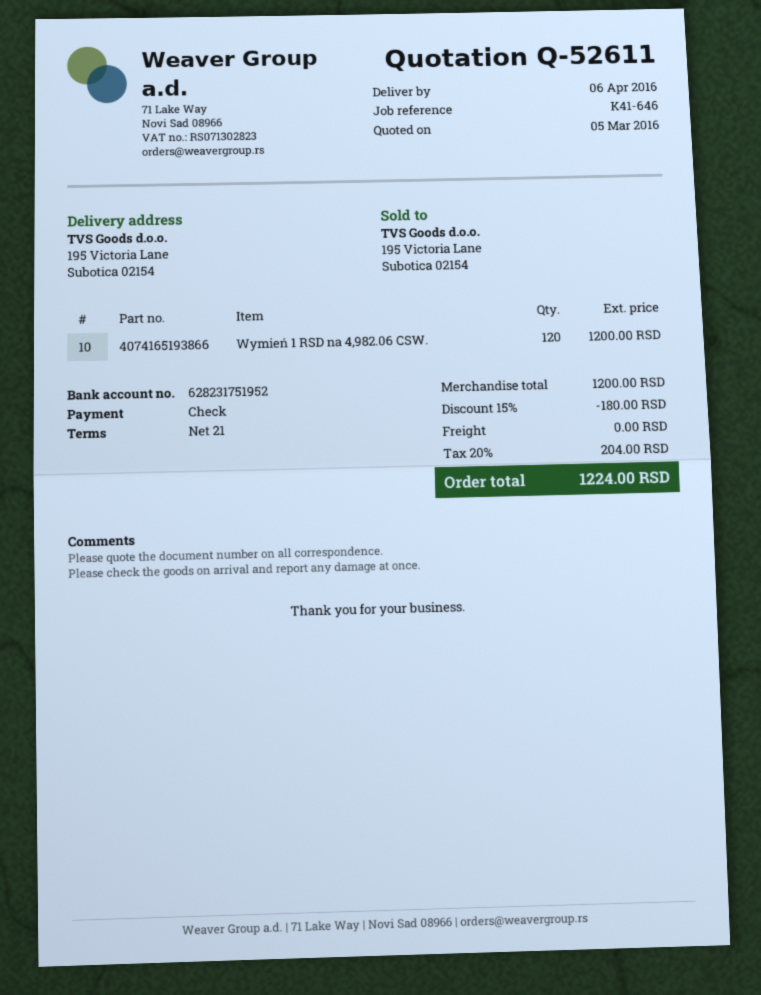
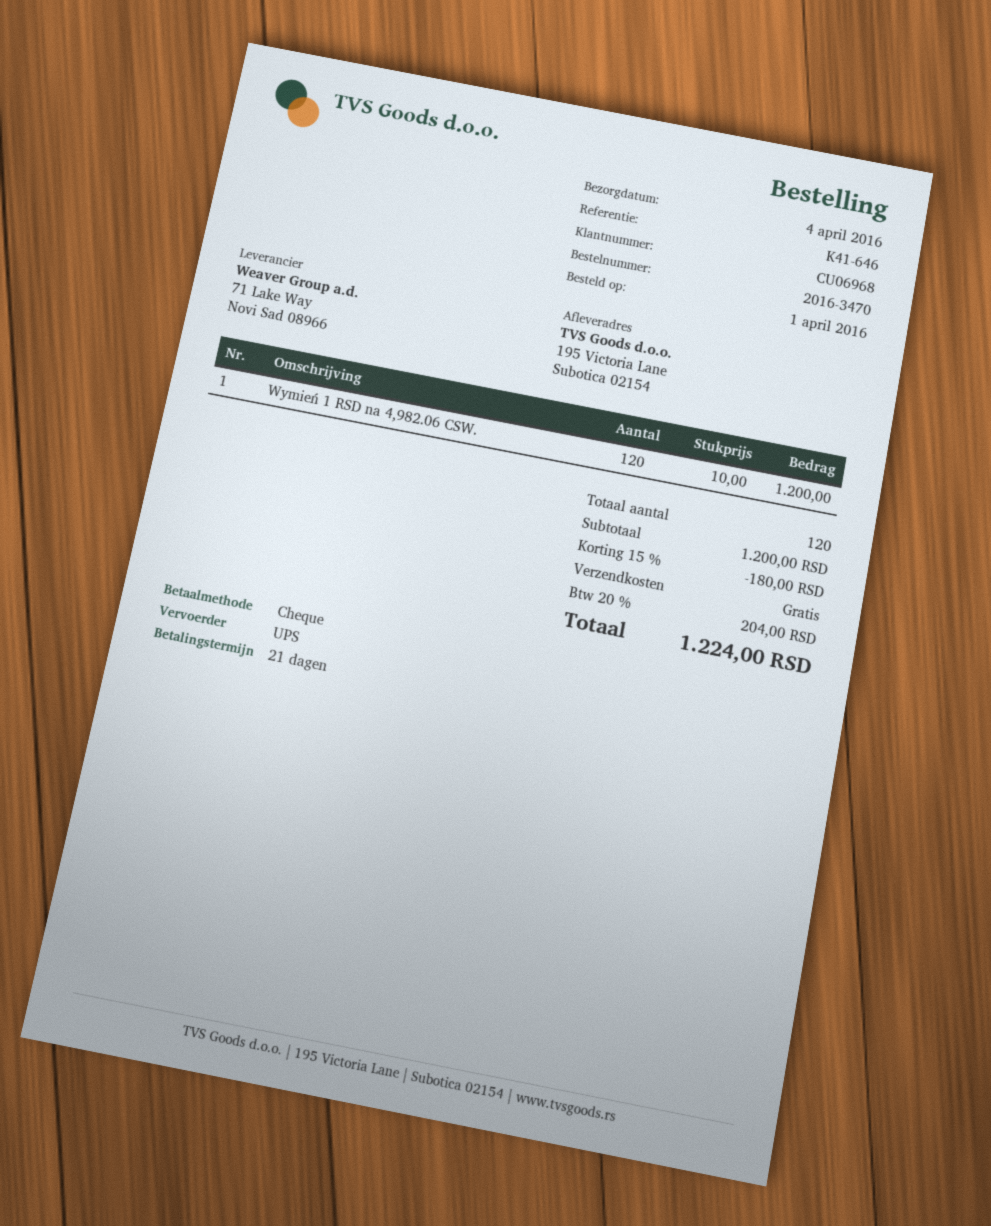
delivery date: 2016-04-06 -> 2016-04-04

